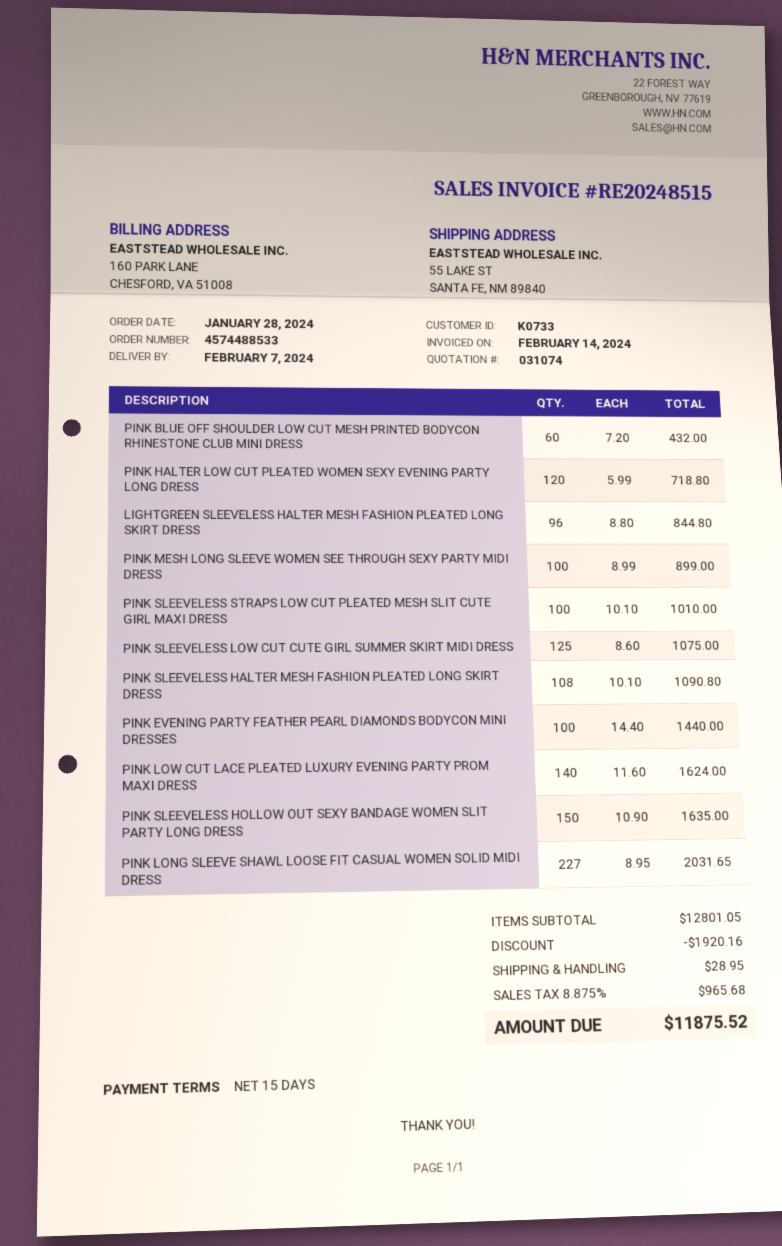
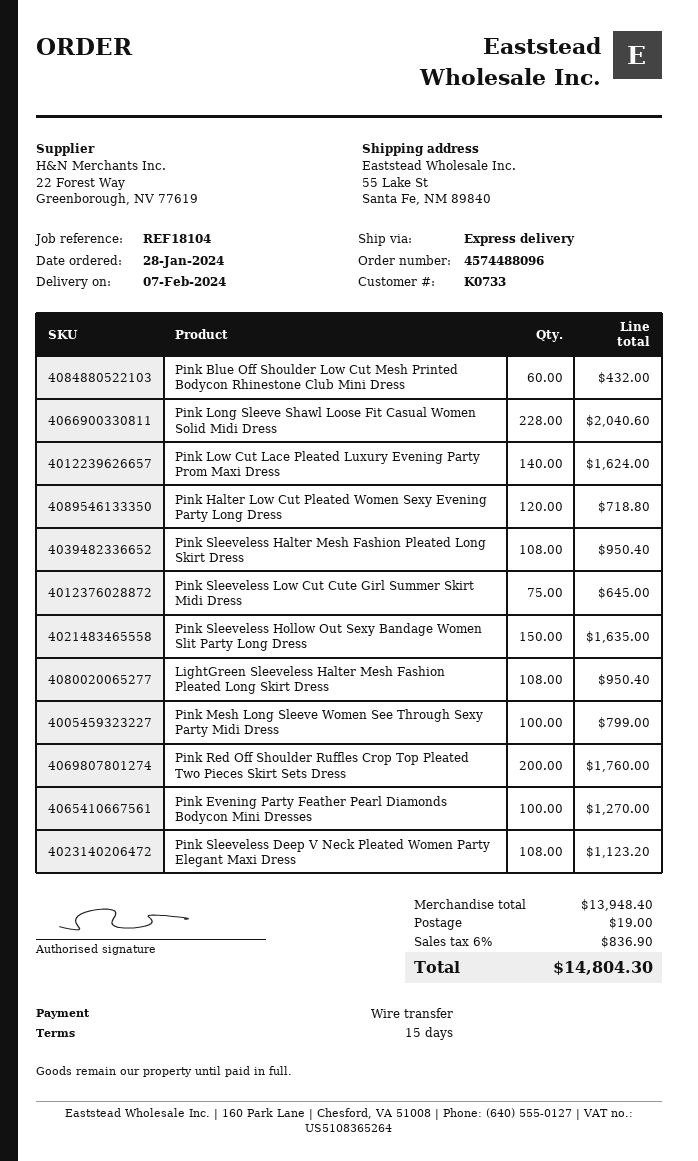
order number: 4574488533 -> 4574488096
LIGHTGREEN SLEEVELESS HALTER MESH FASHION PLEATED LONG SKIRT DRESS: 96 for 844.80 -> 108 for 950.40
PINK MESH LONG SLEEVE WOMEN SEE THROUGH SEXY PARTY MIDI DRESS: 100 for 899.00 -> 100 for 799.00
PINK SLEEVELESS STRAPS LOW CUT PLEATED MESH SLIT CUTE GIRL MAXI DRESS: 100 for 1010.00 -> none
PINK SLEEVELESS LOW CUT CUTE GIRL SUMMER SKIRT MIDI DRESS: 125 for 1075.00 -> 75 for 645.00
PINK SLEEVELESS HALTER MESH FASHION PLEATED LONG SKIRT DRESS: 108 for 1090.80 -> 108 for 950.40
PINK EVENING PARTY FEATHER PEARL DIAMONDS BODYCON MINI DRESSES: 100 for 1440.00 -> 100 for 1270.00
PINK LONG SLEEVE SHAWL LOOSE FIT CASUAL WOMEN SOLID MIDI DRESS: 227 for 2031.65 -> 228 for 2040.60
Pink Red Off Shoulder Ruffles Crop Top Pleated Two Pieces Skirt Sets Dress: none -> 200 for 1760.00
Pink Sleeveless Deep V Neck Pleated Women Party Elegant Maxi Dress: none -> 108 for 1123.20
subtotal: 12801.05 -> 13948.40
discount: 1920.16 -> none
shipping: 28.95 -> 19.00
tax: 8.875% = 965.68 -> 6% = 836.90
total: 11875.52 -> 14804.30

